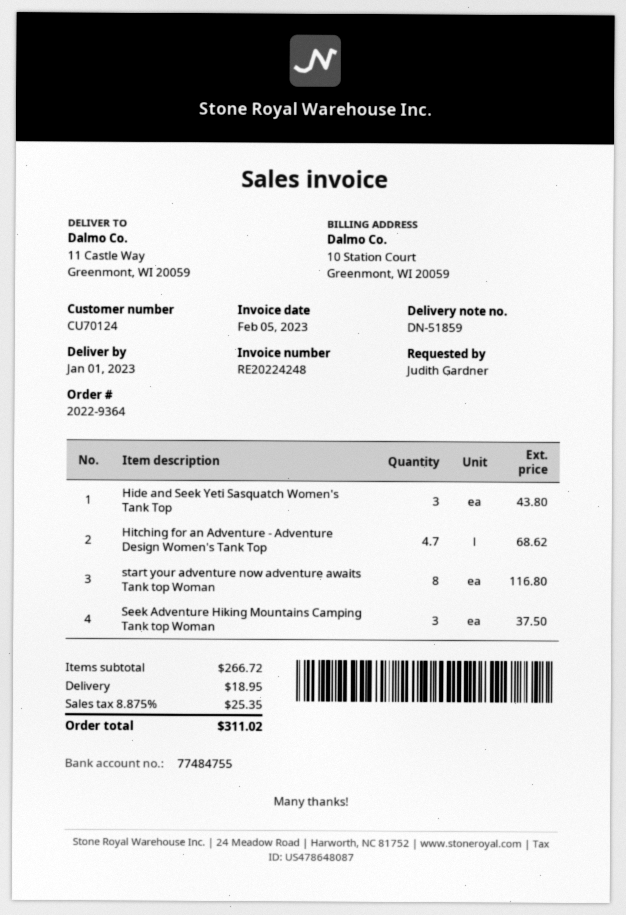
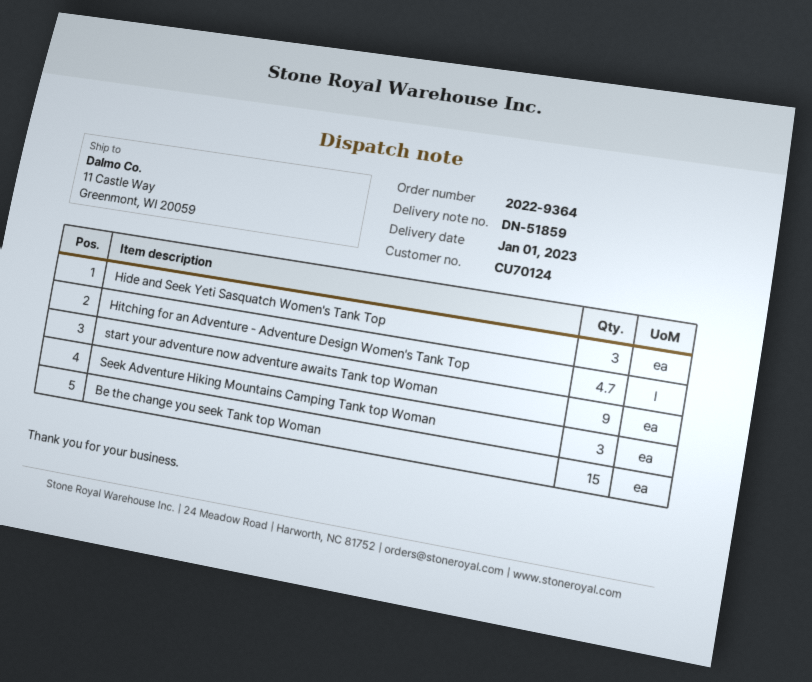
start your adventure now adventure awaits Tank top Woman: 8 -> 9
Be the change you seek Tank top Woman: none -> 15

